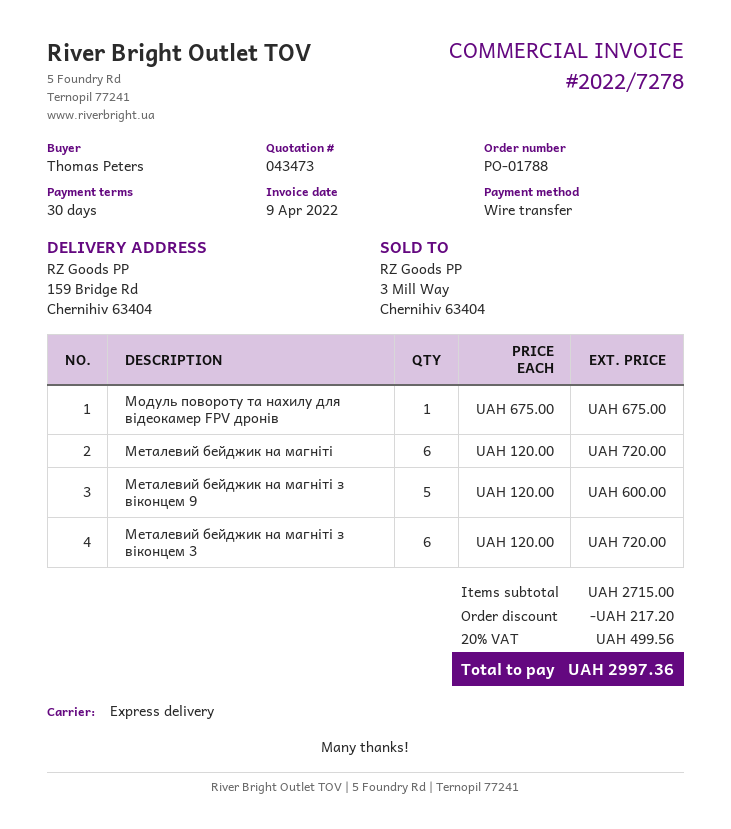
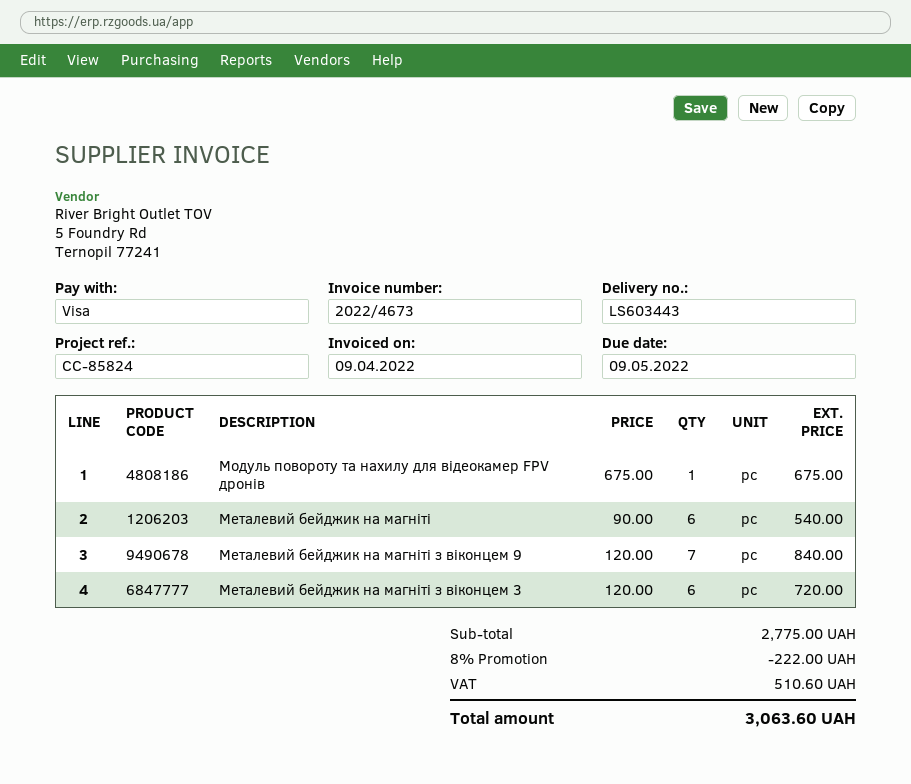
invoice number: 2022/7278 -> 2022/4673
payment method: bank transfer -> Visa
Металевий бейджик на магніті: 6 x 120.00 = 720.00 -> 6 x 90.00 = 540.00
Металевий бейджик на магніті з віконцем 9: 5 x 120.00 = 600.00 -> 7 x 120.00 = 840.00
subtotal: 2715.00 -> 2775.00
discount: 217.20 -> 222.00
tax: 499.56 -> 510.60
total: 2997.36 -> 3063.60

